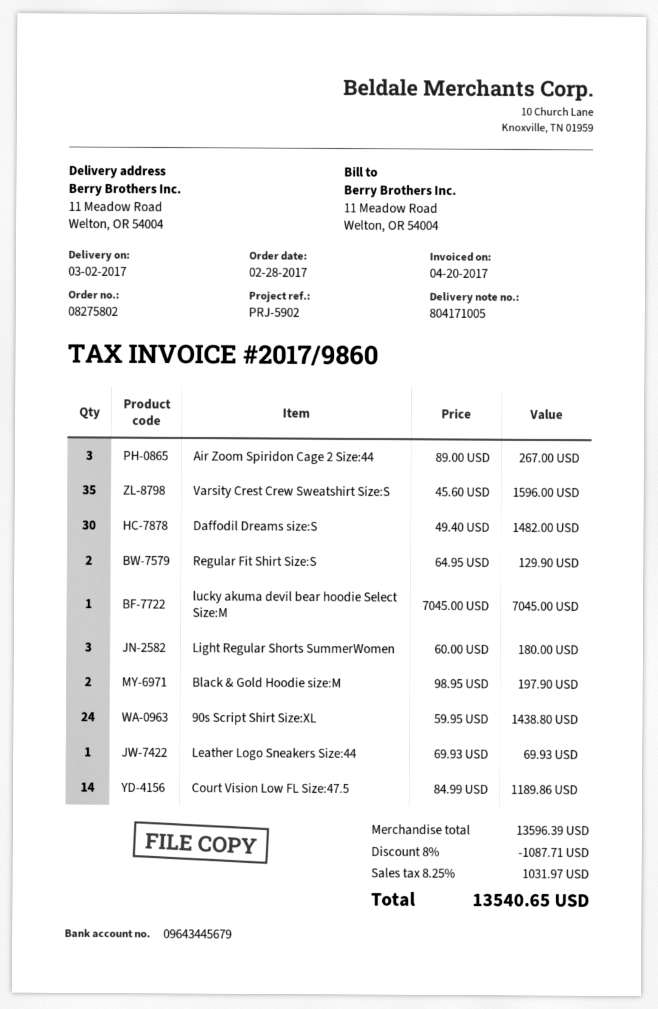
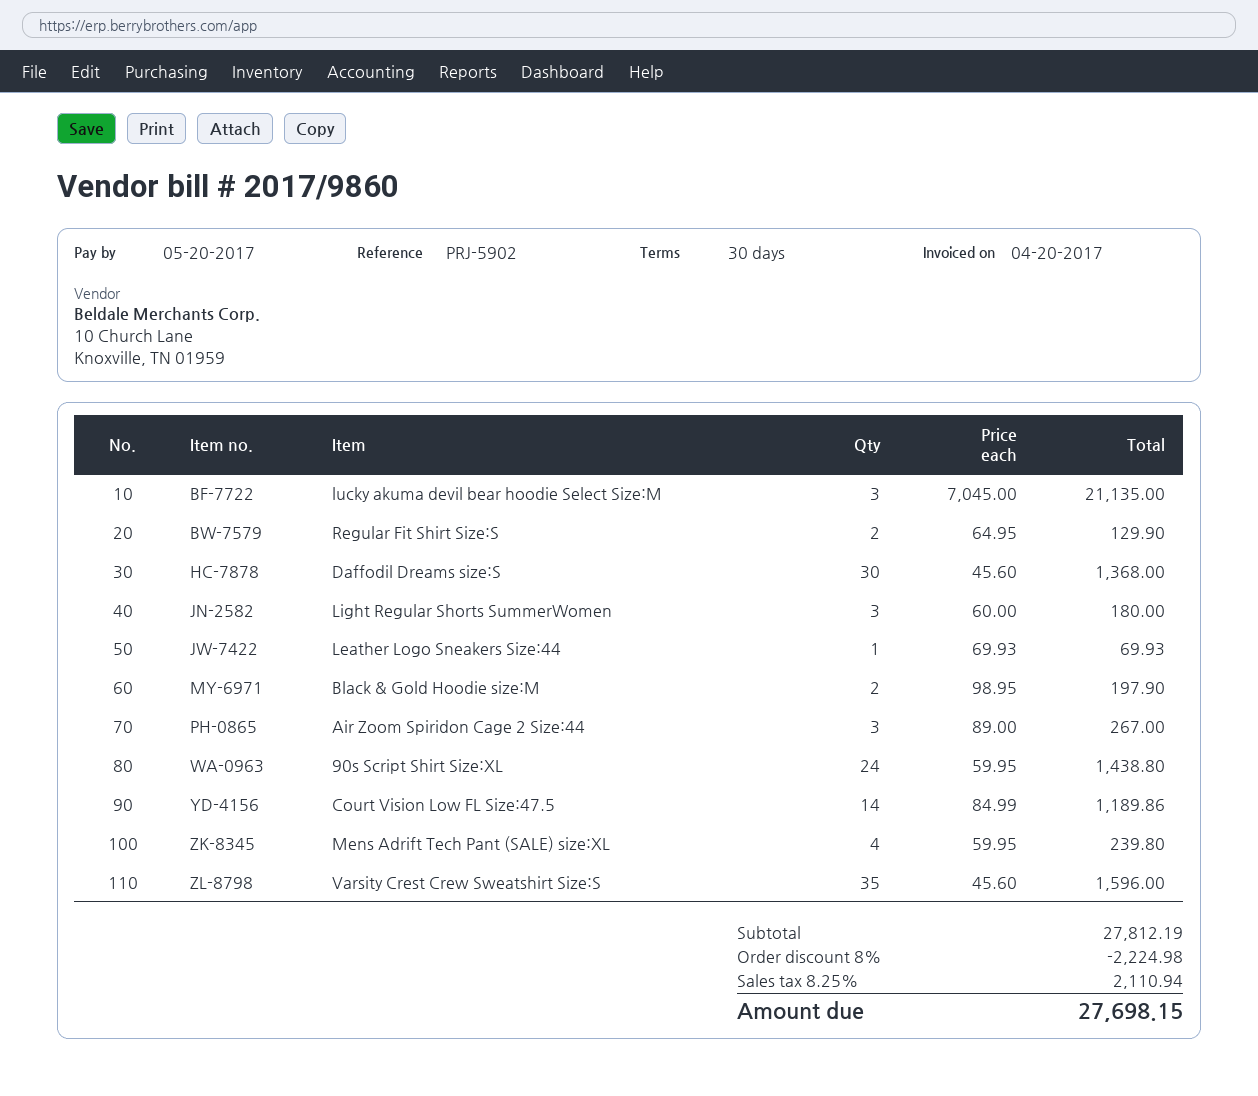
Daffodil Dreams size:S: 30 x 49.40 = 1482.00 -> 30 x 45.60 = 1368.00
lucky akuma devil bear hoodie Select Size:M: 1 x 7045.00 = 7045.00 -> 3 x 7045.00 = 21135.00
Mens Adrift Tech Pant (SALE) size:XL: none -> 4 x 59.95 = 239.80
subtotal: 13596.39 -> 27812.19
discount: 8% = 1087.71 -> 8% = 2224.98
tax: 8.25% = 1031.97 -> 8.25% = 2110.94
total: 13540.65 -> 27698.15

